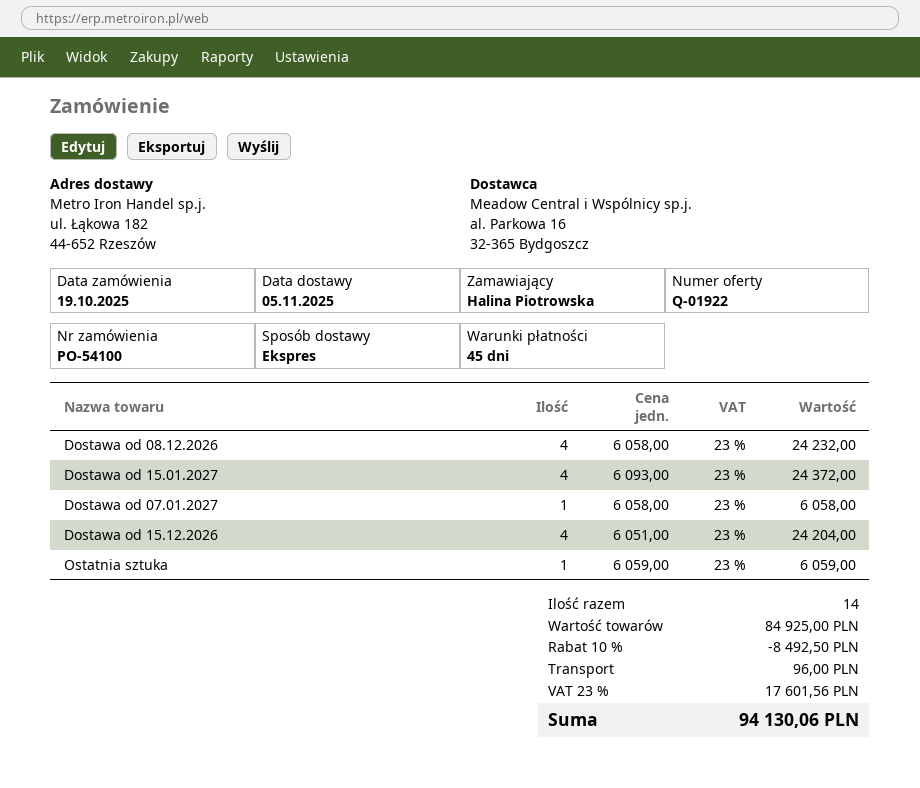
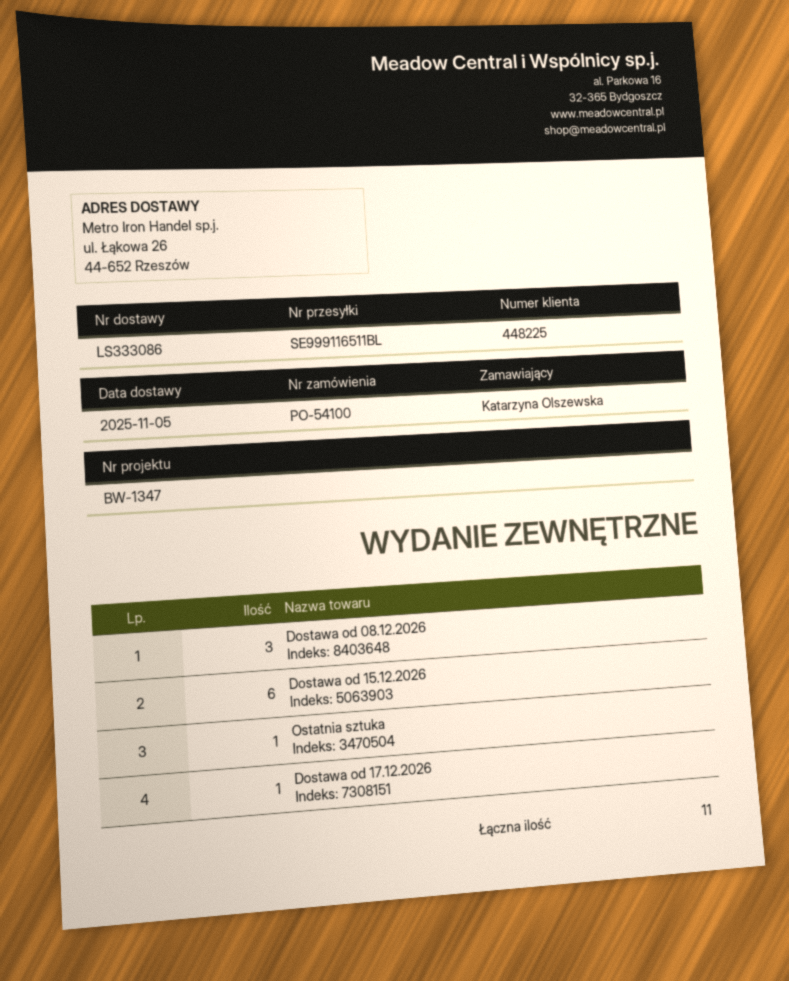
ordered by: Halina Piotrowska -> Katarzyna Olszewska
ship to: ul. Łąkowa 182, 44-652 Rzeszów -> ul. Łąkowa 26, 44-652 Rzeszów
Dostawa od 08.12.2026: 4 -> 3
Dostawa od 15.01.2027: 4 -> none
Dostawa od 07.01.2027: 1 -> none
Dostawa od 15.12.2026: 4 -> 6
Dostawa od 17.12.2026: none -> 1
total quantity: 14 -> 11

